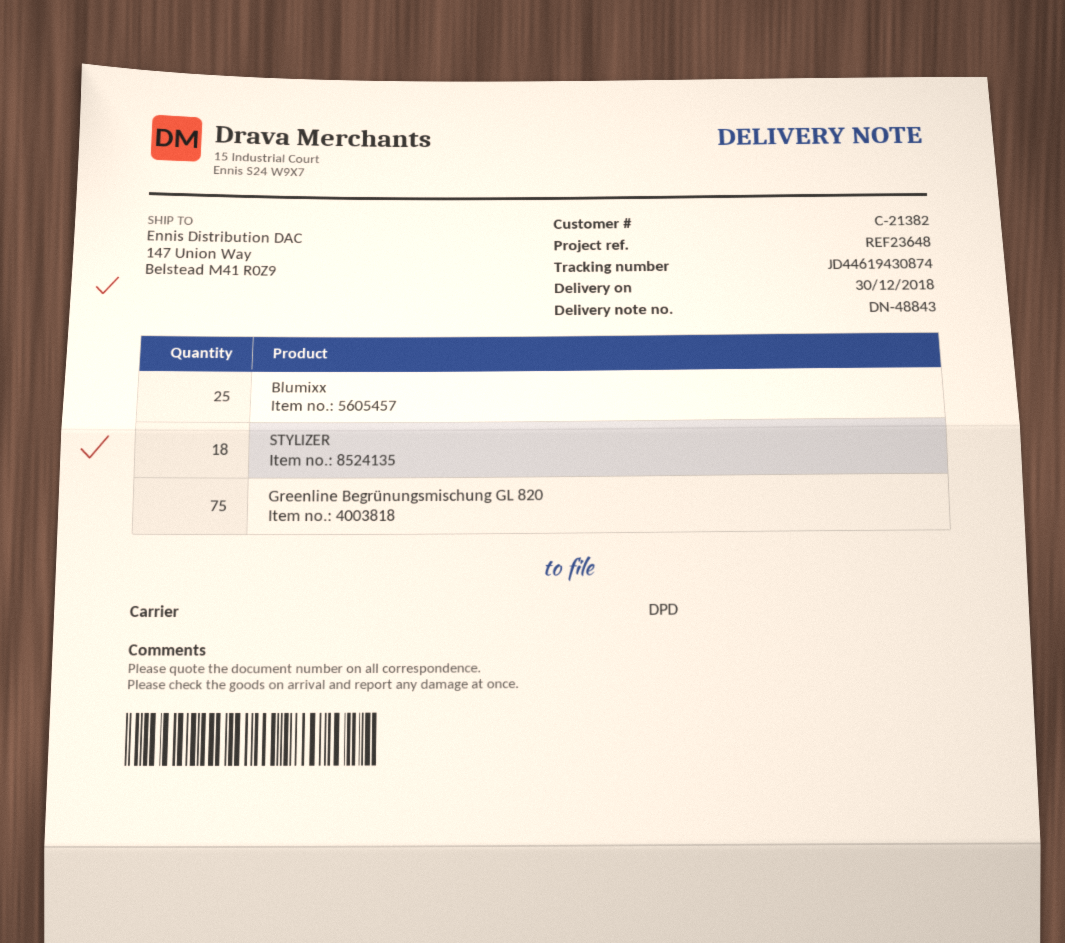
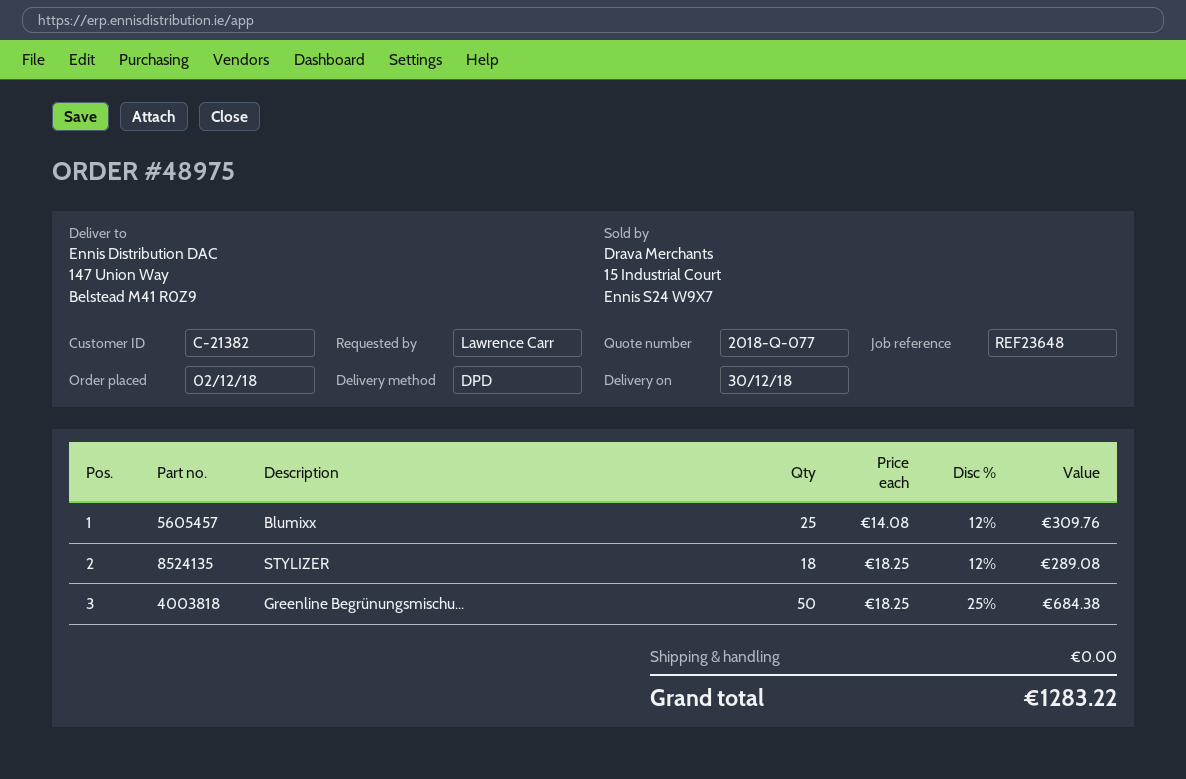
Greenline Begrünungsmischung GL 820: 75 -> 50

